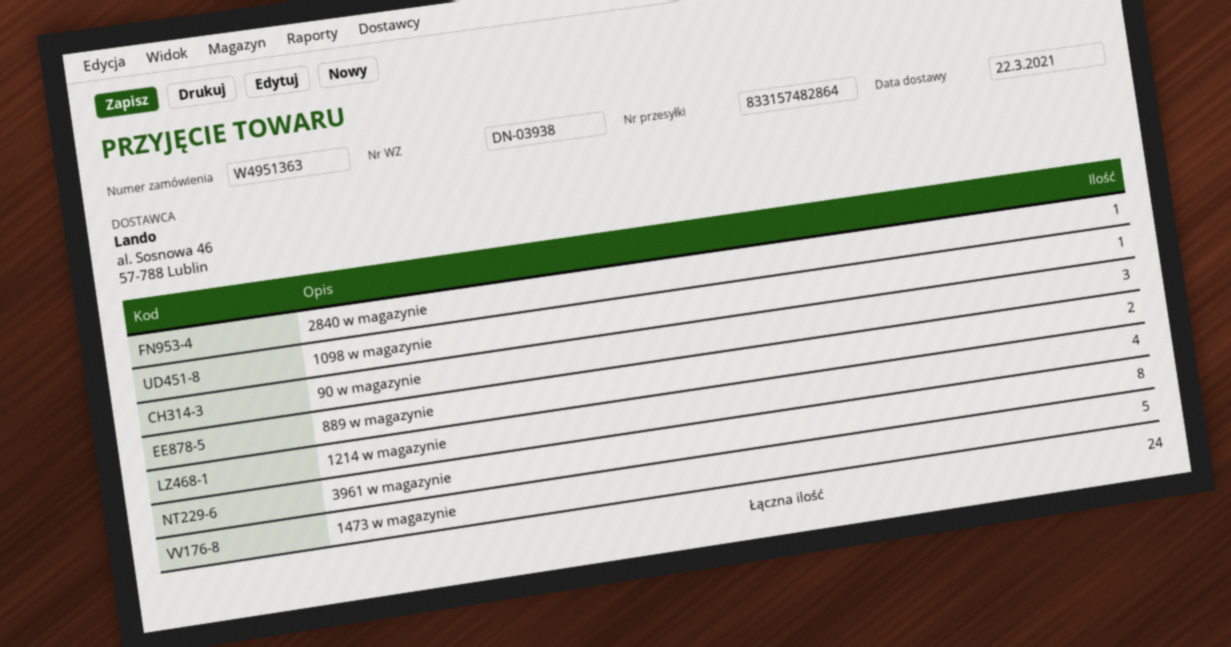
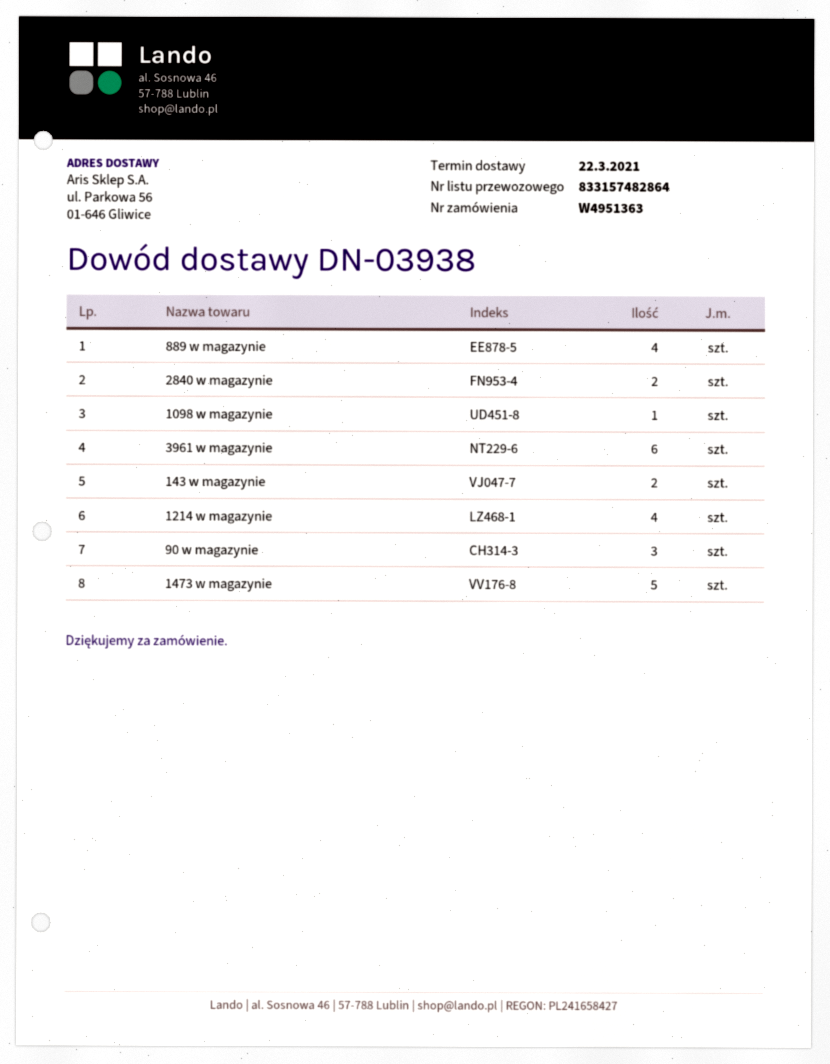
2840 w magazynie: 1 -> 2
889 w magazynie: 2 -> 4
3961 w magazynie: 8 -> 6
143 w magazynie: none -> 2

